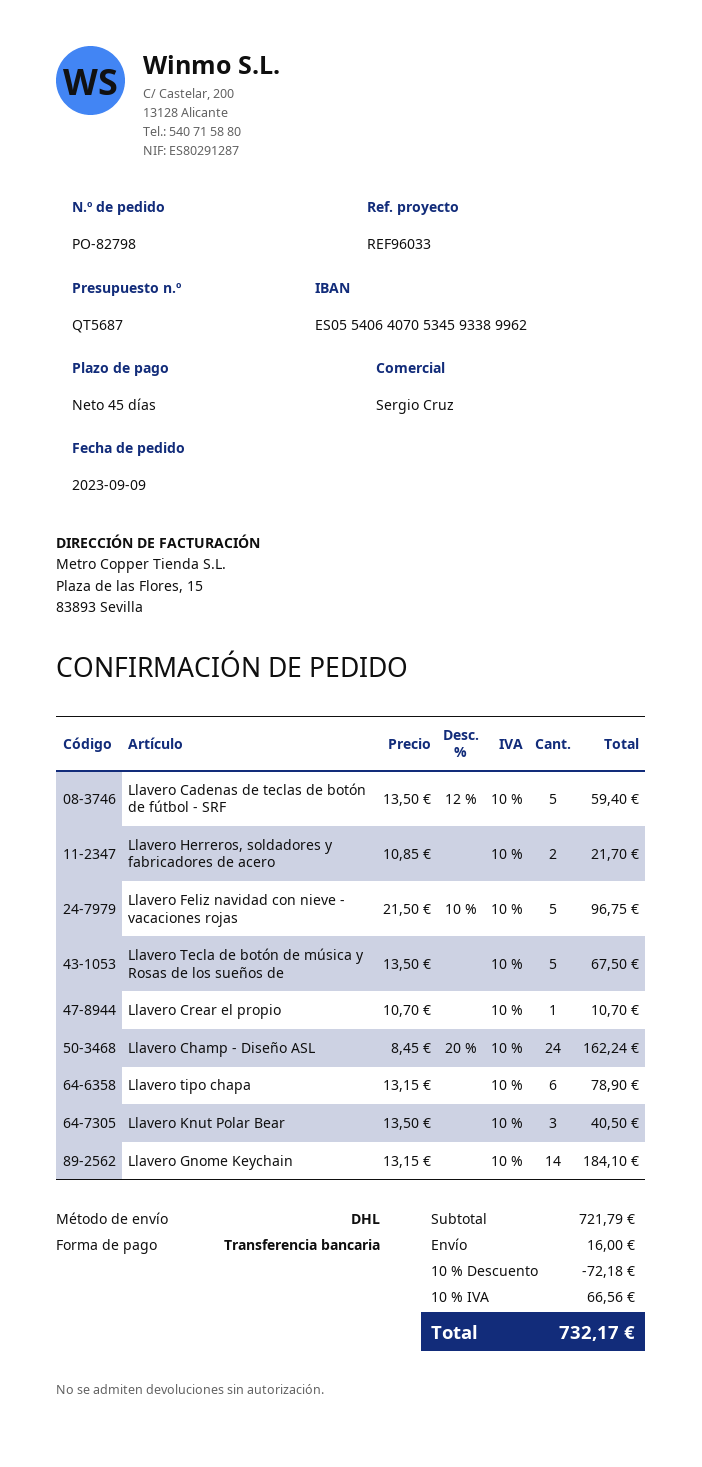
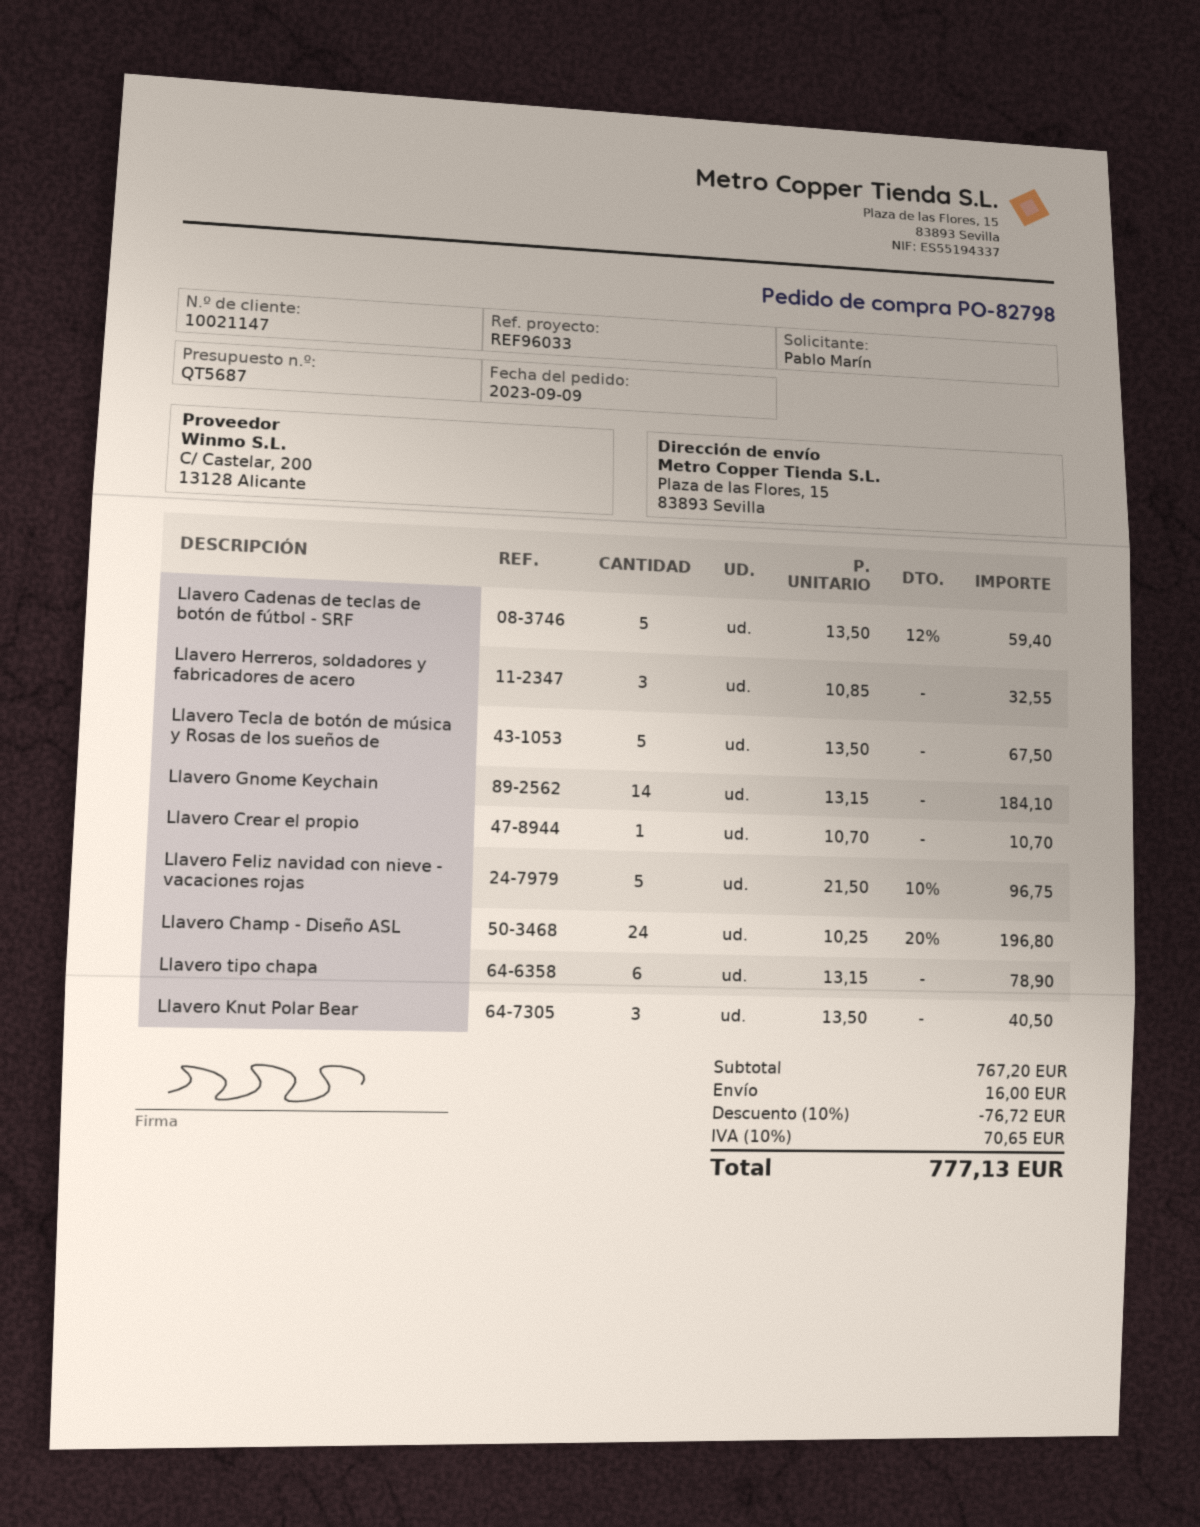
Llavero Herreros, soldadores y fabricadores de acero: 2 x 10.85 = 21.70 -> 3 x 10.85 = 32.55
Llavero Champ - Diseño ASL: 24 x 8.45 - 20% = 162.24 -> 24 x 10.25 - 20% = 196.80
subtotal: 721.79 -> 767.20
discount: 10% = 72.18 -> 10% = 76.72
tax: 10% = 66.56 -> 10% = 70.65
total: 732.17 -> 777.13

